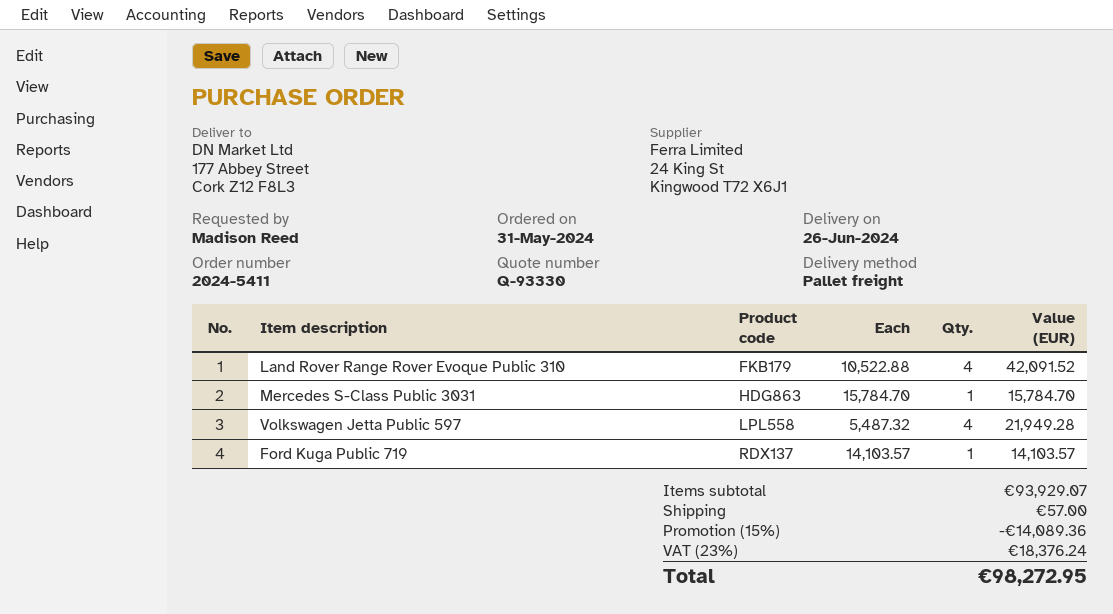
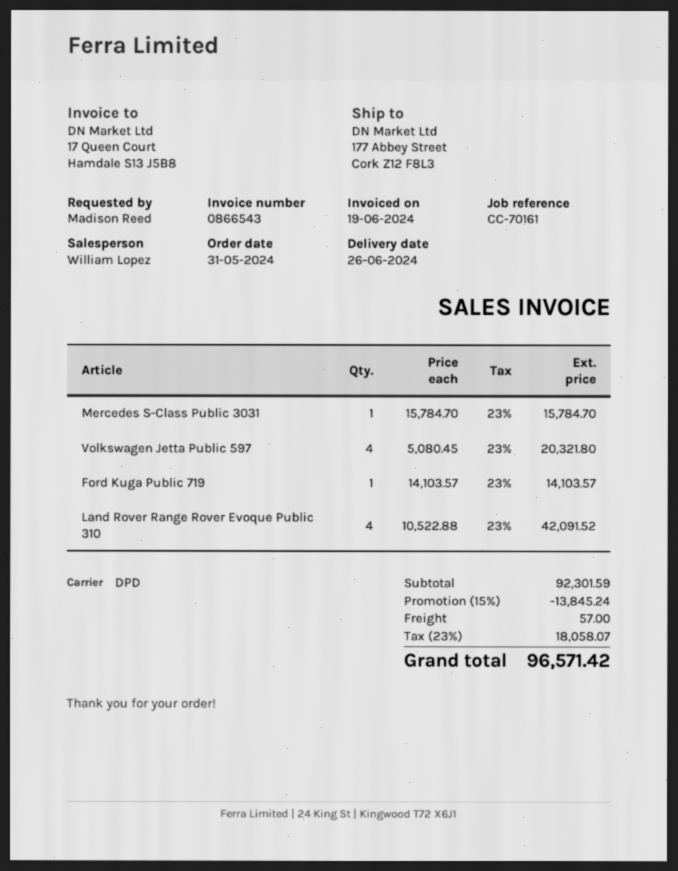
shipping method: pallet freight -> DPD
Volkswagen Jetta Public 597: 4 x 5487.32 = 21949.28 -> 4 x 5080.45 = 20321.80
subtotal: 93929.07 -> 92301.59
discount: 15% = 14089.36 -> 15% = 13845.24
tax: 23% = 18376.24 -> 23% = 18058.07
total: 98272.95 -> 96571.42

